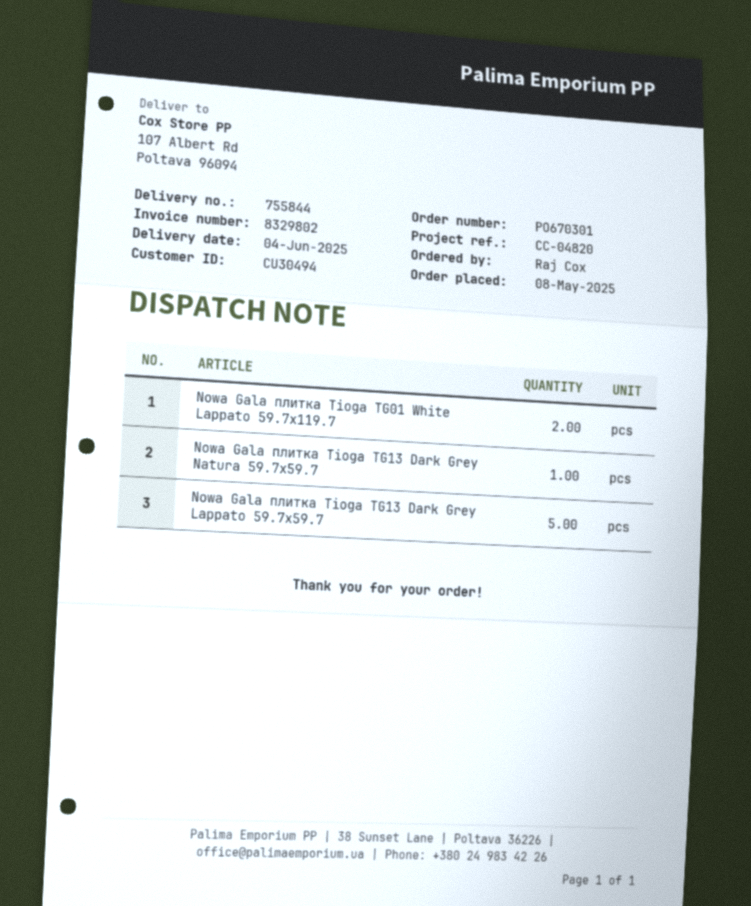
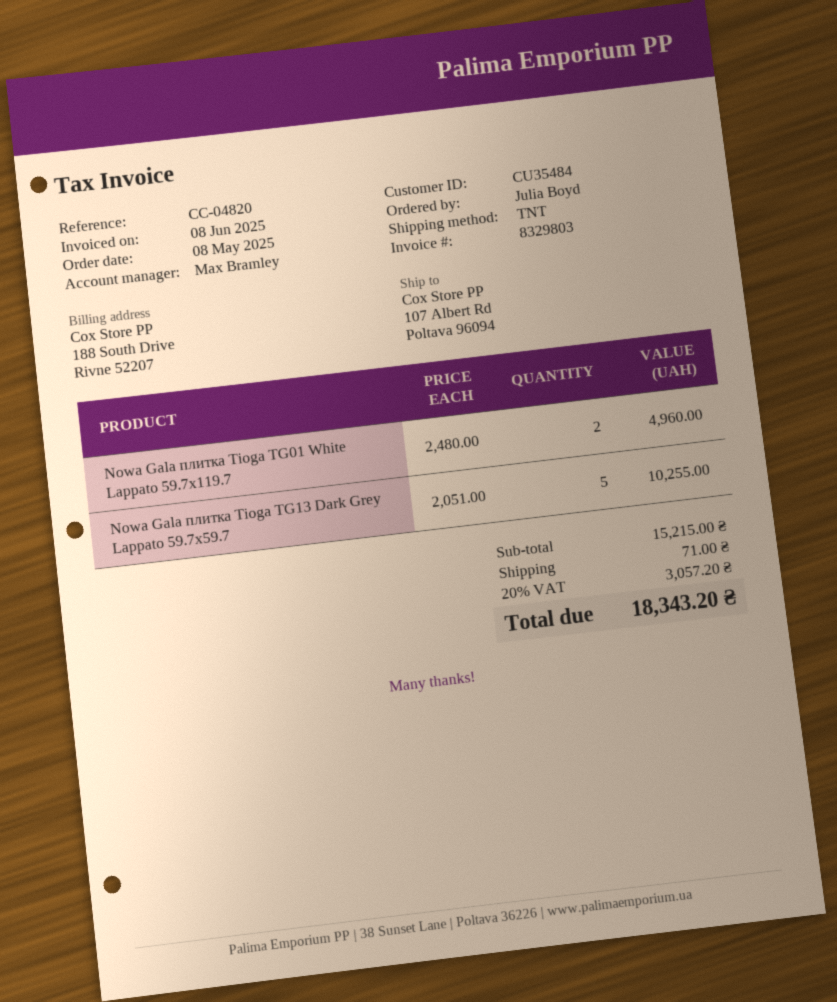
invoice number: 8329802 -> 8329803
customer number: CU30494 -> CU35484
ordered by: Raj Cox -> Julia Boyd
Nowa Gala плитка Tioga TG13 Dark Grey Natura 59.7x59.7: 1 -> none

